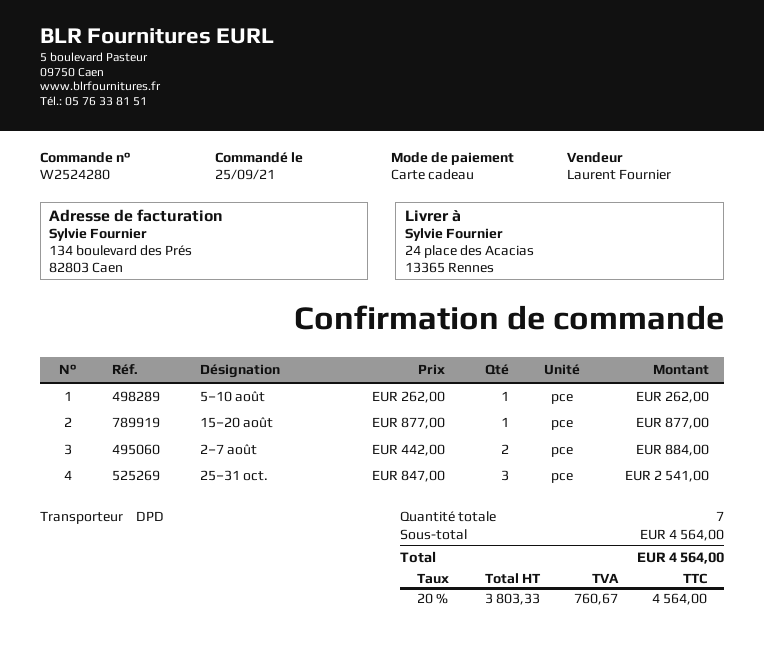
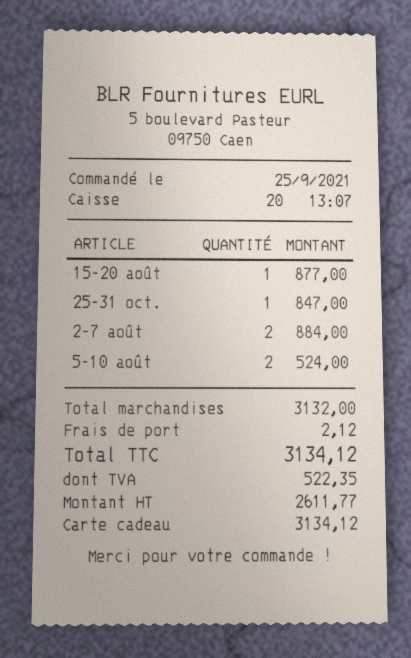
5–10 août: 1 for 262.00 -> 2 for 524.00
25–31 oct.: 3 for 2541.00 -> 1 for 847.00
subtotal: 4564.00 -> 3132.00
shipping: none -> 2.12
net: 3803.33 -> 2611.77
tax: 760.67 -> 522.35
total: 4564.00 -> 3134.12

